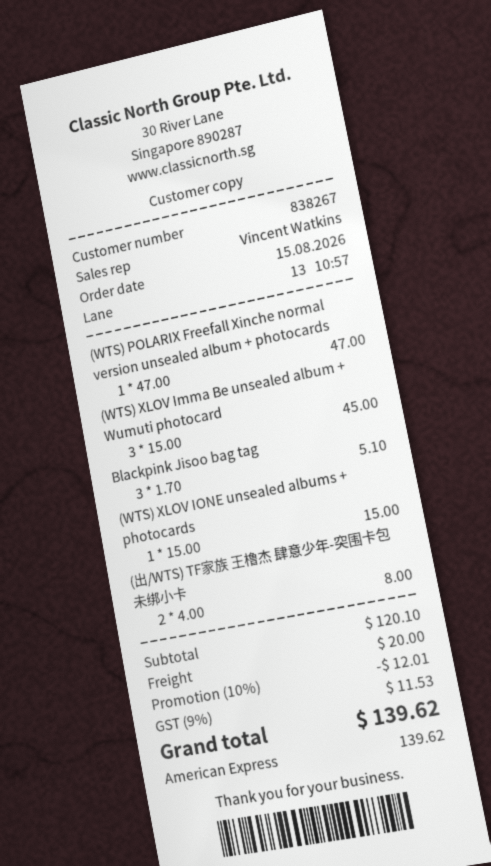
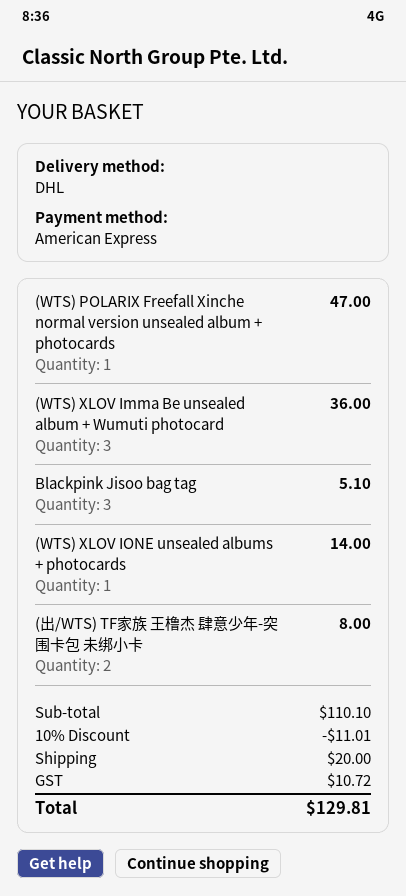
(WTS) XLOV Imma Be unsealed album + Wumuti photocard: 3 for 45.00 -> 3 for 36.00
(WTS) XLOV IONE unsealed albums + photocards: 1 for 15.00 -> 1 for 14.00
subtotal: 120.10 -> 110.10
discount: 10% = 12.01 -> 10% = 11.01
tax: 11.53 -> 10.72
total: 139.62 -> 129.81

